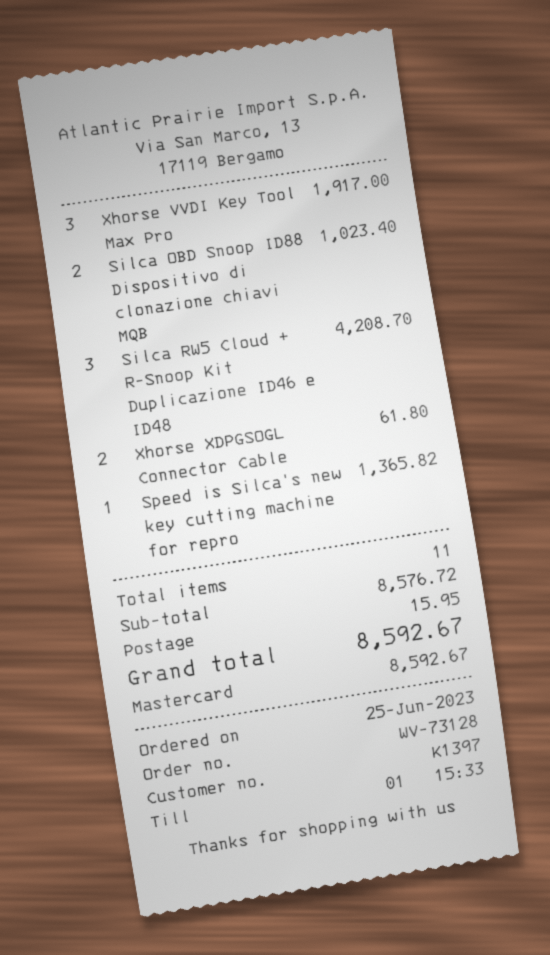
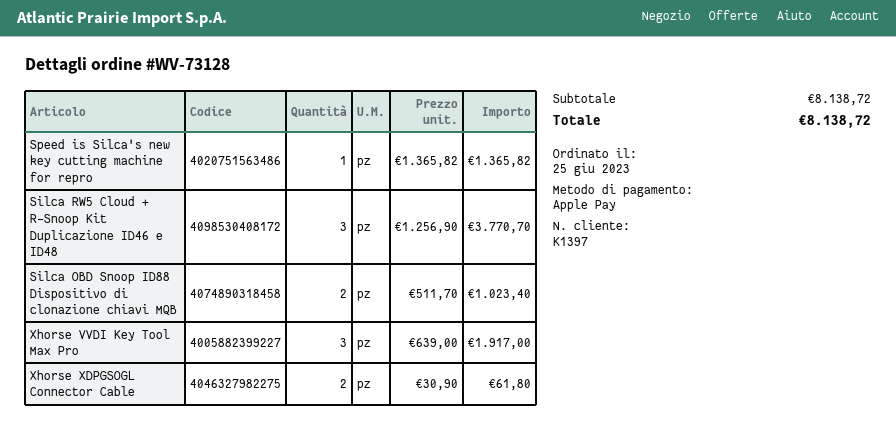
payment method: Mastercard -> Apple Pay
Silca RW5 Cloud + R-Snoop Kit Duplicazione ID46 e ID48: 3 for 4208.70 -> 3 for 3770.70
subtotal: 8576.72 -> 8138.72
shipping: 15.95 -> none
total: 8592.67 -> 8138.72

